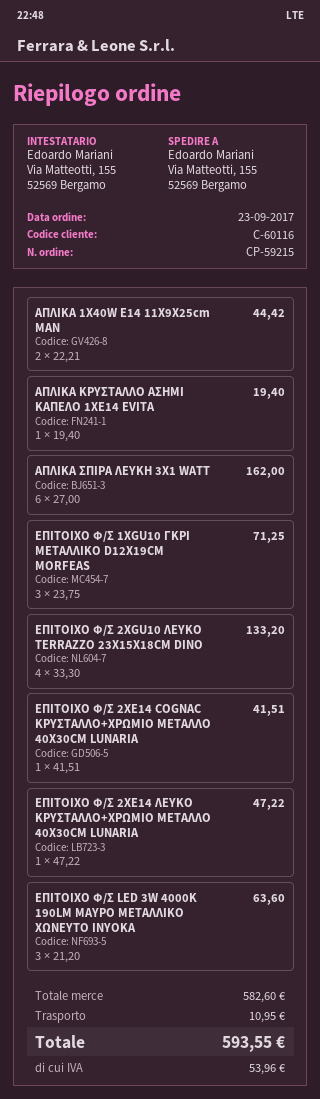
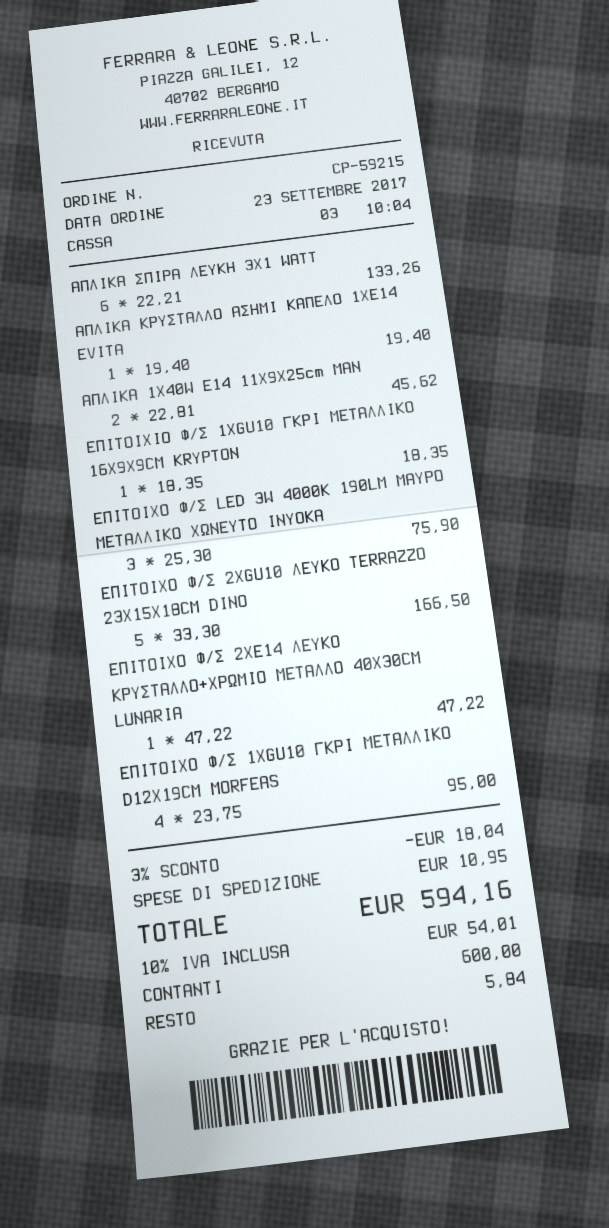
ΑΠΛΙΚΑ 1X40W E14 11X9X25cm MAN: 2 x 22.21 = 44.42 -> 2 x 22.81 = 45.62
ΑΠΛΙΚΑ ΣΠΙΡΑ ΛEYKH 3Χ1 WATT: 6 x 27.00 = 162.00 -> 6 x 22.21 = 133.26
ΕΠΙΤΟΙΧΟ Φ/Σ 1ΧGU10 ΓΚΡΙ ΜΕΤΑΛΛΙΚΟ D12X19CM MORFEAS: 3 x 23.75 = 71.25 -> 4 x 23.75 = 95.00
ΕΠΙΤΟΙΧΟ Φ/Σ 2ΧGU10 ΛΕΥΚΟ TERRAZZO 23X15X18CM DINO: 4 x 33.30 = 133.20 -> 5 x 33.30 = 166.50
ΕΠΙΤΟΙΧΟ Φ/Σ 2ΧΕ14 COGNAC ΚΡΥΣΤΑΛΛΟ+ΧΡΩΜΙΟ ΜΕΤΑΛΛΟ 40X30CM LUNARIA: 1 x 41.51 = 41.51 -> none
ΕΠΙΤΟΙΧΟ Φ/Σ LED 3W 4000K 190LM ΜΑΥΡΟ ΜΕΤΑΛΛΙΚΟ ΧΩΝΕΥΤΟ INYOKA: 3 x 21.20 = 63.60 -> 3 x 25.30 = 75.90
ΕΠΙΤΟΙΧΙΟ Φ/Σ 1ΧGU10 ΓΚΡΙ ΜΕΤΑΛΛΙΚΟ 16Χ9Χ9CM KRYPTON: none -> 1 x 18.35 = 18.35
discount: none -> 3% = 18.04
tax: 53.96 -> 54.01
total: 593.55 -> 594.16

